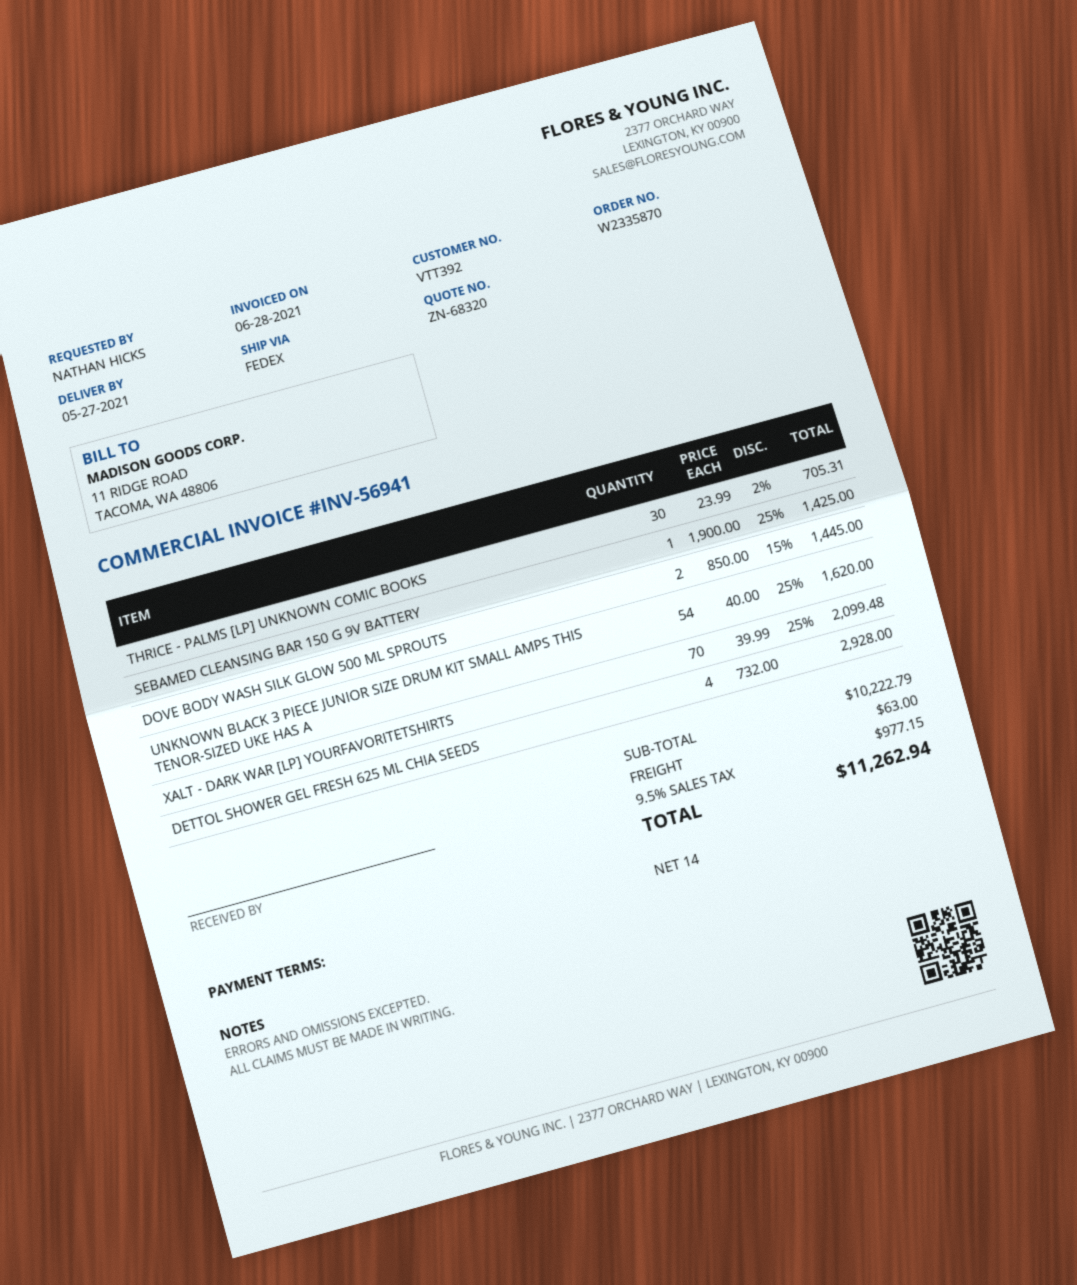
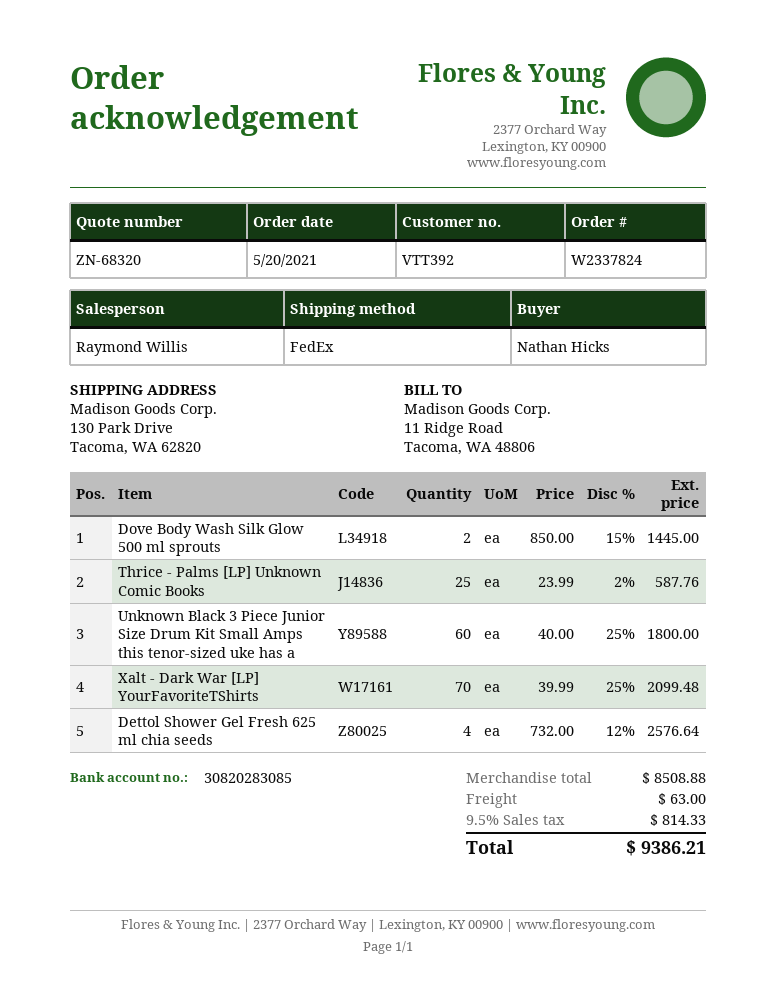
order number: W2335870 -> W2337824
THRICE - PALMS [LP] UNKNOWN COMIC BOOKS: 30 x 23.99 - 2% = 705.31 -> 25 x 23.99 - 2% = 587.76
SEBAMED CLEANSING BAR 150 G 9V BATTERY: 1 x 1900.00 - 25% = 1425.00 -> none
UNKNOWN BLACK 3 PIECE JUNIOR SIZE DRUM KIT SMALL AMPS THIS TENOR-SIZED UKE HAS A: 54 x 40.00 - 25% = 1620.00 -> 60 x 40.00 - 25% = 1800.00
DETTOL SHOWER GEL FRESH 625 ML CHIA SEEDS: 4 x 732.00 = 2928.00 -> 4 x 732.00 - 12% = 2576.64
subtotal: 10222.79 -> 8508.88
tax: 9.5% = 977.15 -> 9.5% = 814.33
total: 11262.94 -> 9386.21

